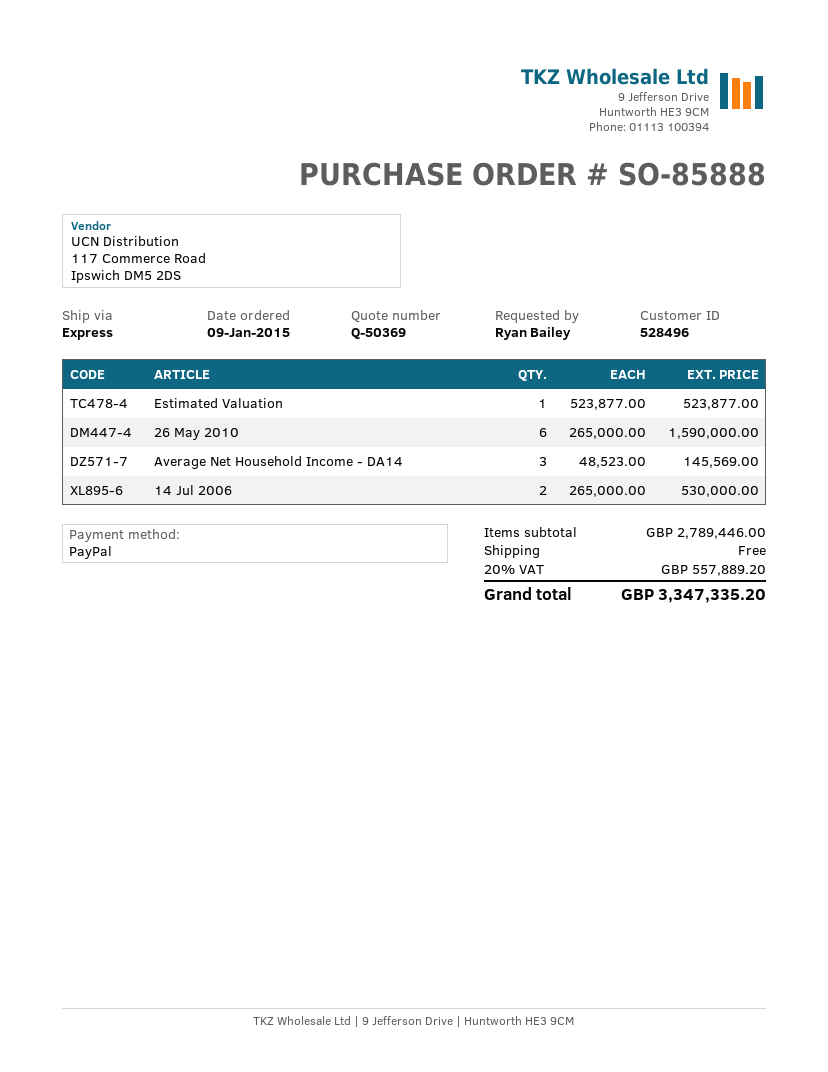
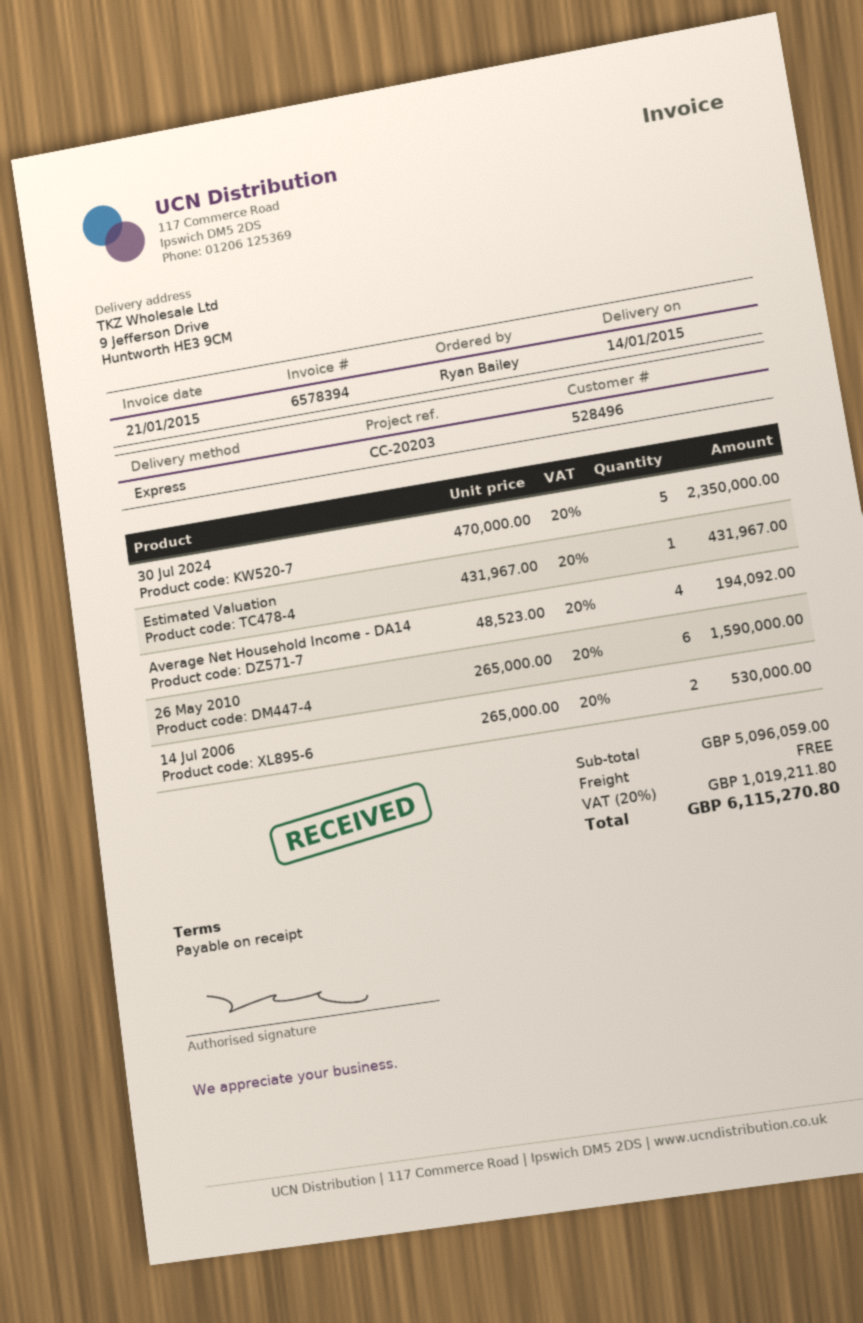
Estimated Valuation: 1 x 523877.00 = 523877.00 -> 1 x 431967.00 = 431967.00
Average Net Household Income - DA14: 3 x 48523.00 = 145569.00 -> 4 x 48523.00 = 194092.00
30 Jul 2024: none -> 5 x 470000.00 = 2350000.00
subtotal: 2789446.00 -> 5096059.00
tax: 20% = 557889.20 -> 20% = 1019211.80
total: 3347335.20 -> 6115270.80

